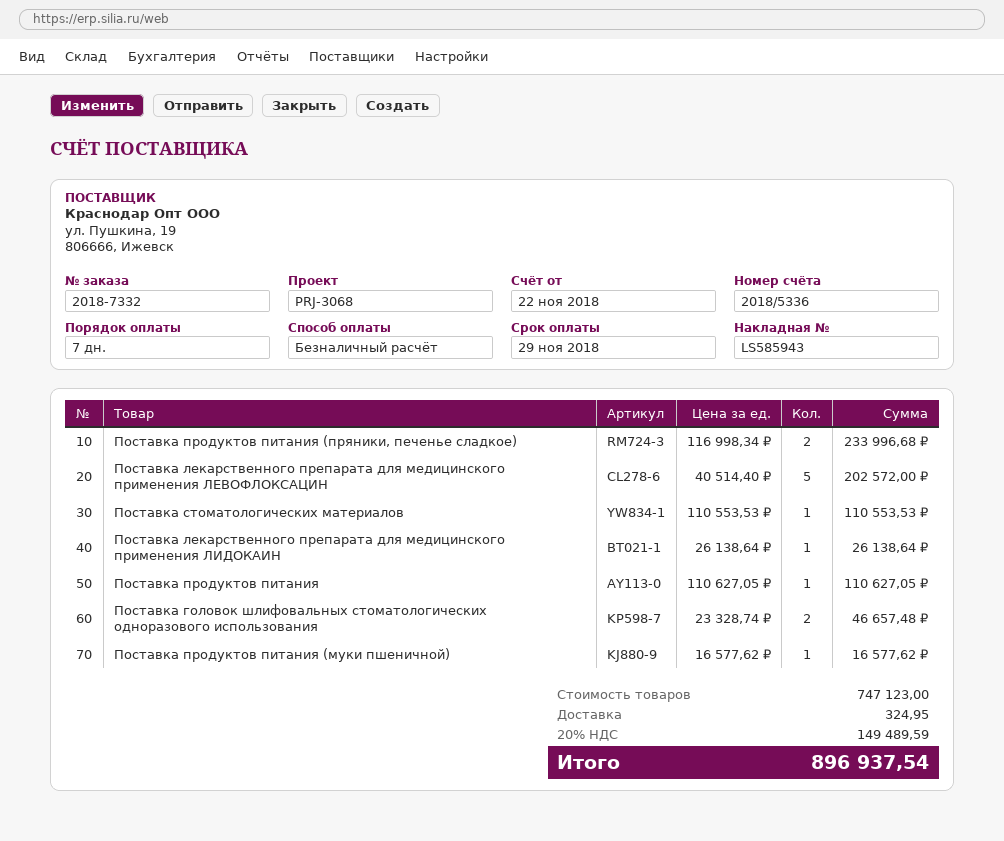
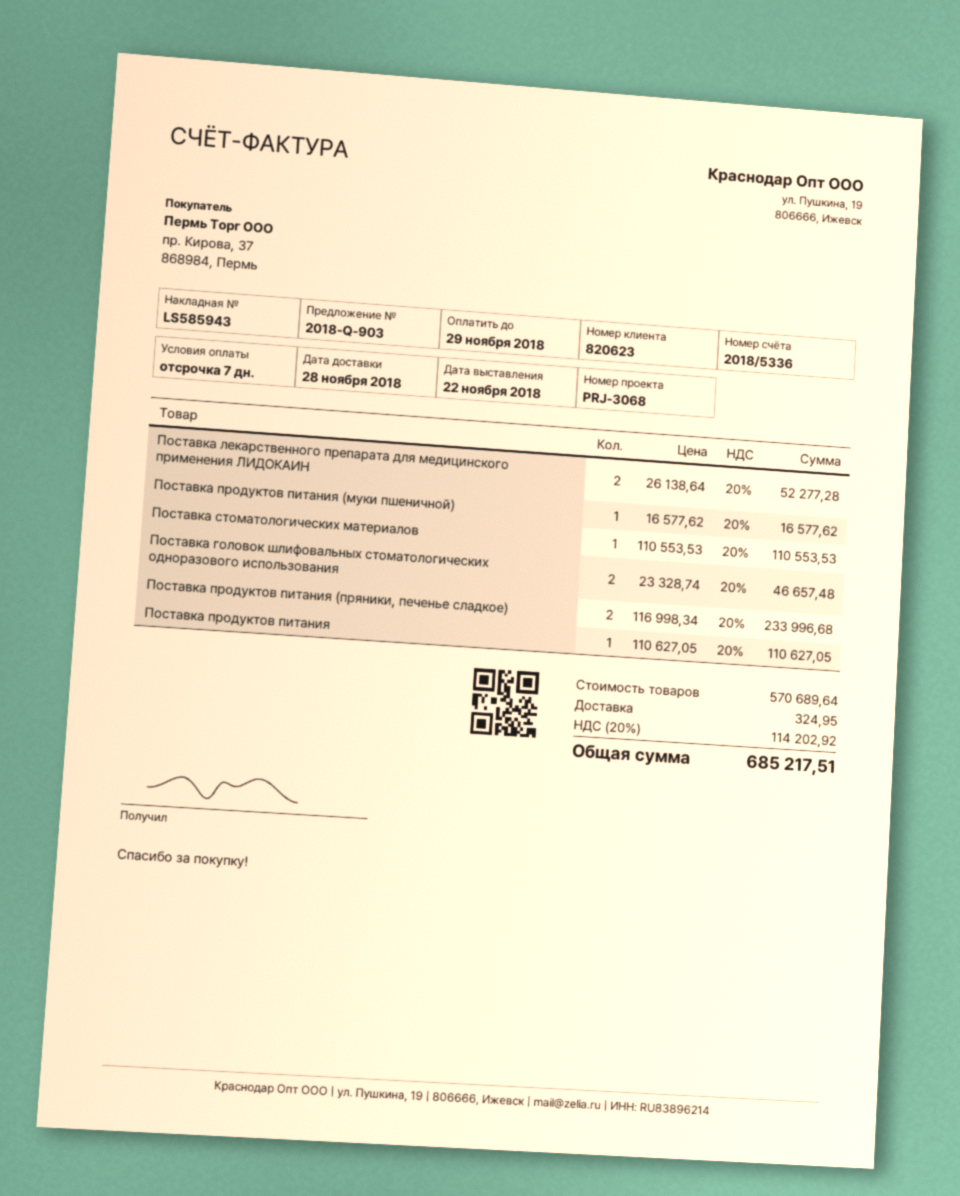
Поставка лекарственного препарата для медицинского применения ЛЕВОФЛОКСАЦИН: 5 x 40514.40 = 202572.00 -> none
Поставка лекарственного препарата для медицинского применения ЛИДОКАИН: 1 x 26138.64 = 26138.64 -> 2 x 26138.64 = 52277.28
subtotal: 747123.00 -> 570689.64
tax: 20% = 149489.59 -> 20% = 114202.92
total: 896937.54 -> 685217.51

